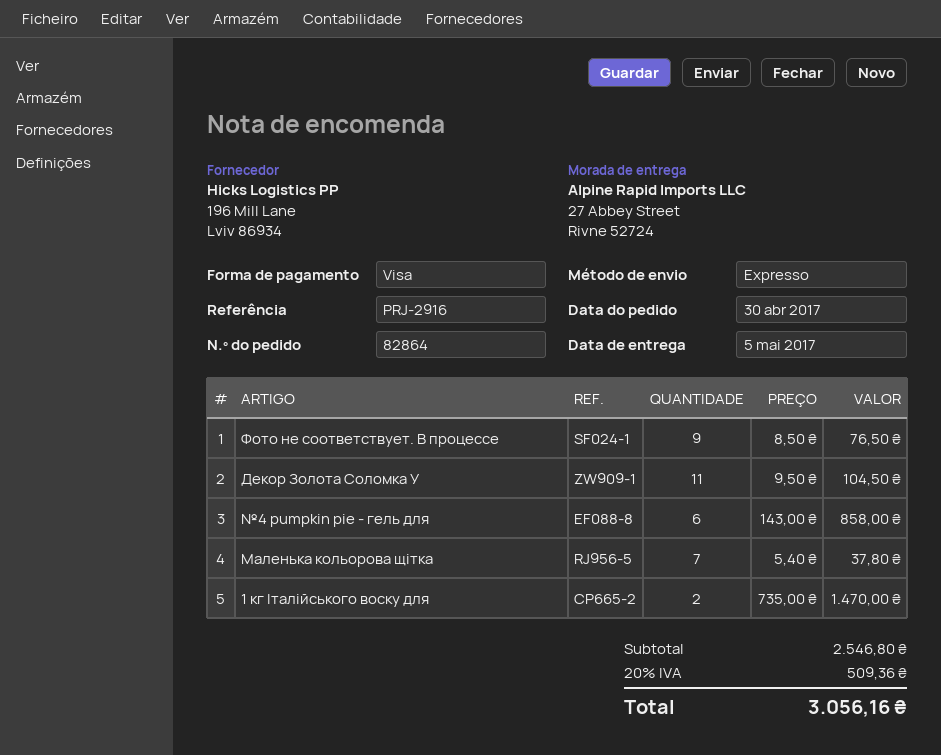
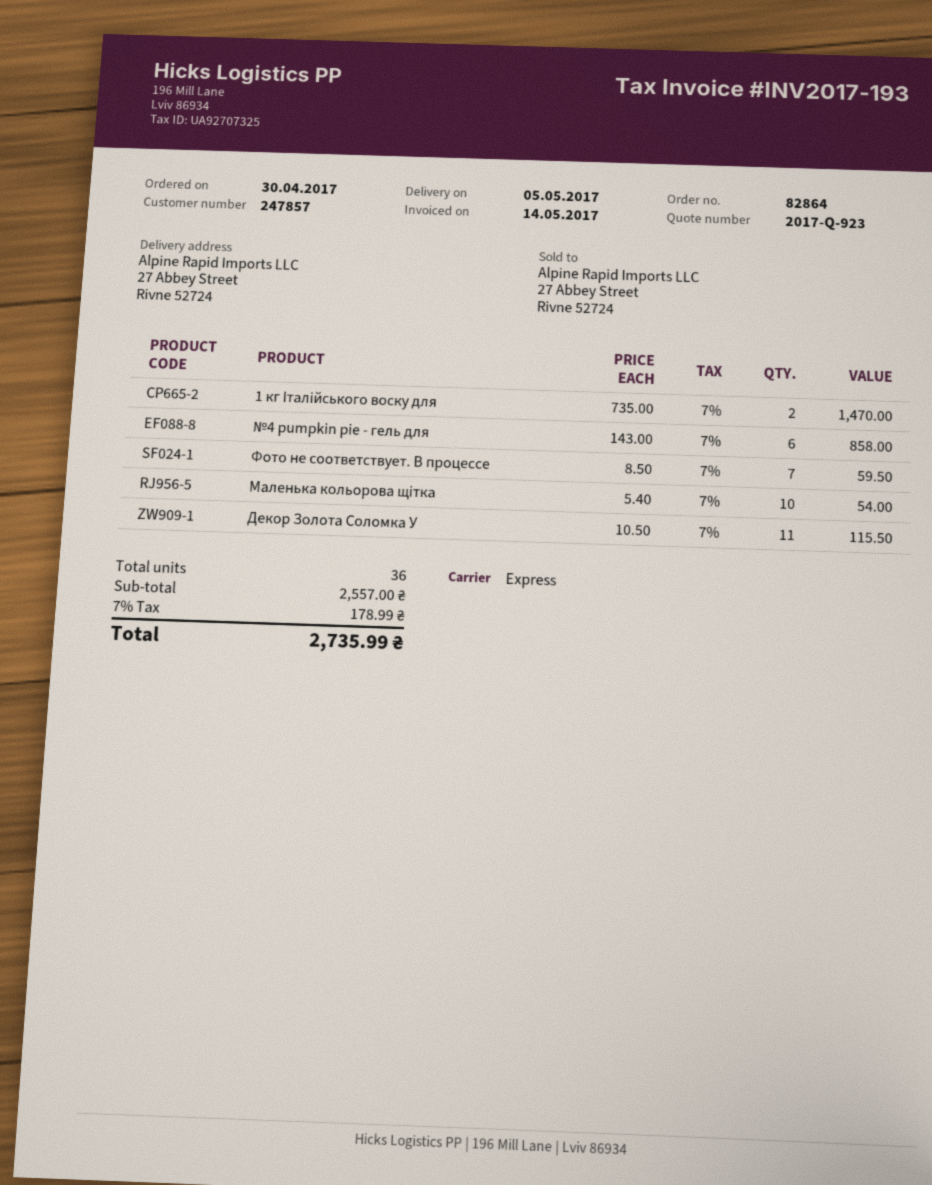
Фото не соответствует. В процессе: 9 x 8.50 = 76.50 -> 7 x 8.50 = 59.50
Декор Золота Соломка У: 11 x 9.50 = 104.50 -> 11 x 10.50 = 115.50
Маленька кольорова щітка: 7 x 5.40 = 37.80 -> 10 x 5.40 = 54.00
subtotal: 2546.80 -> 2557.00
tax: 20% = 509.36 -> 7% = 178.99
total: 3056.16 -> 2735.99

